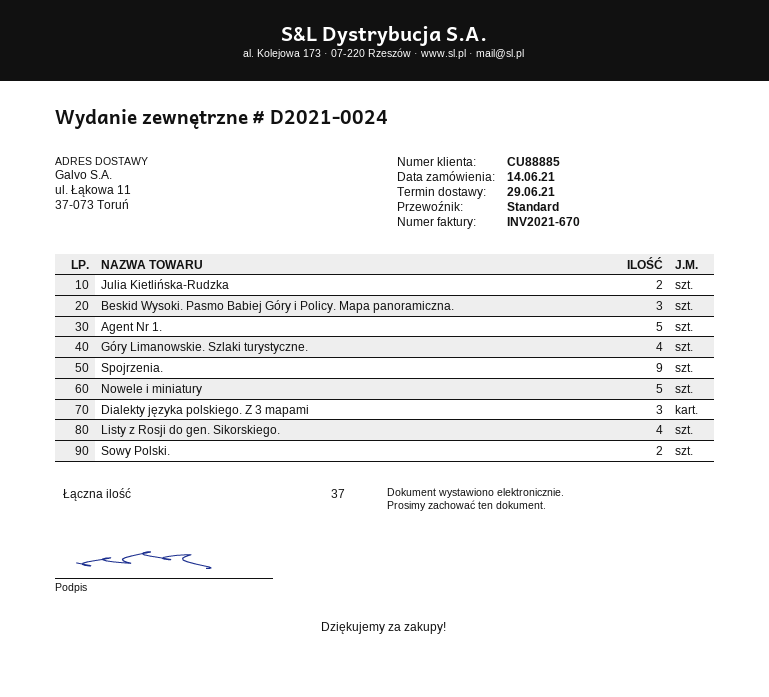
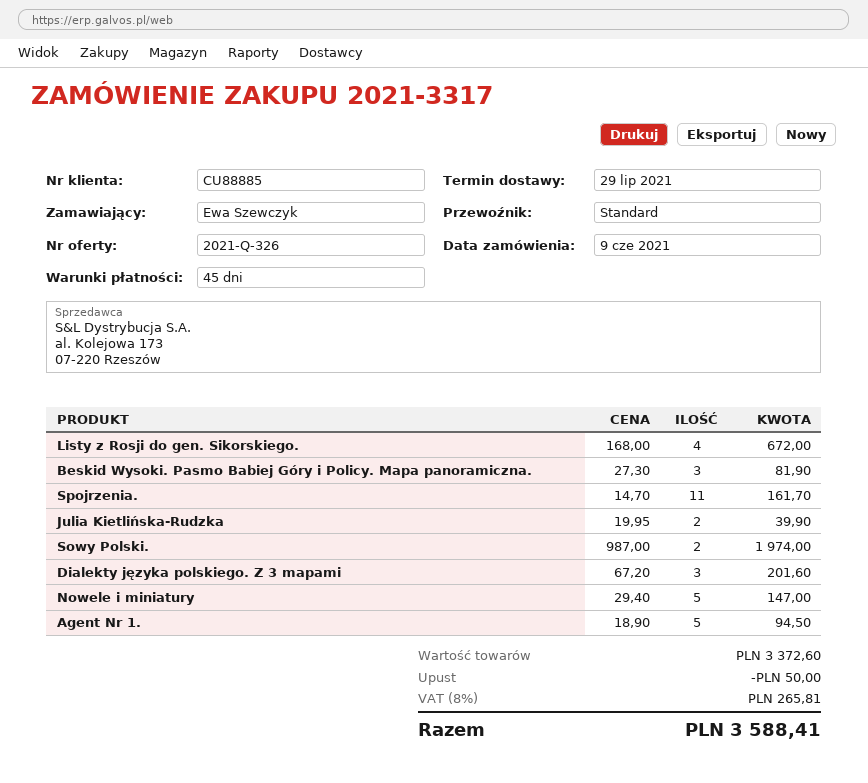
order date: 2021-06-14 -> 2021-06-09
delivery date: 2021-06-29 -> 2021-07-29
Góry Limanowskie. Szlaki turystyczne.: 4 -> none
Spojrzenia.: 9 -> 11

